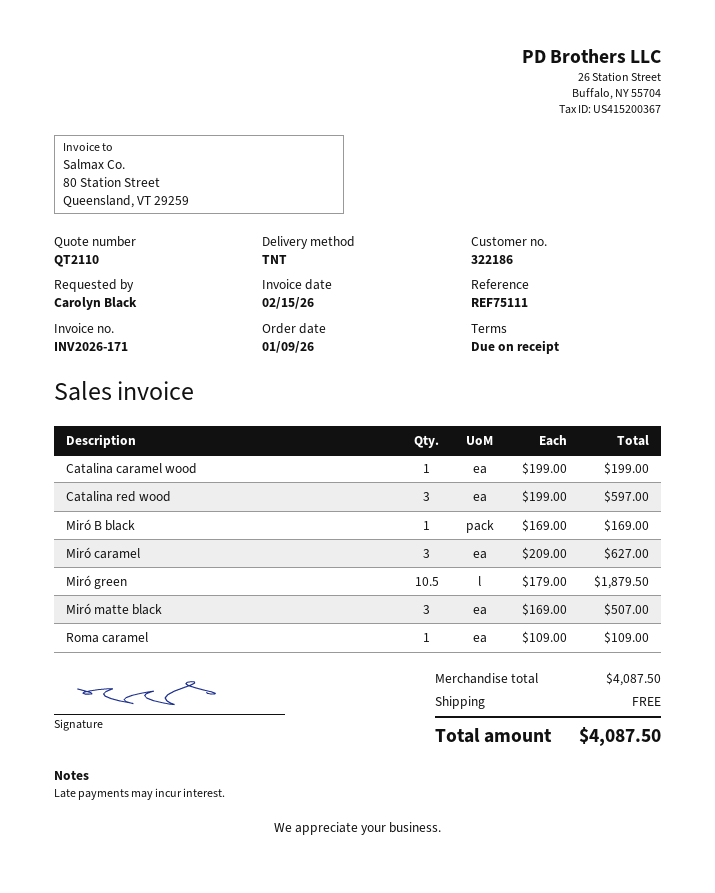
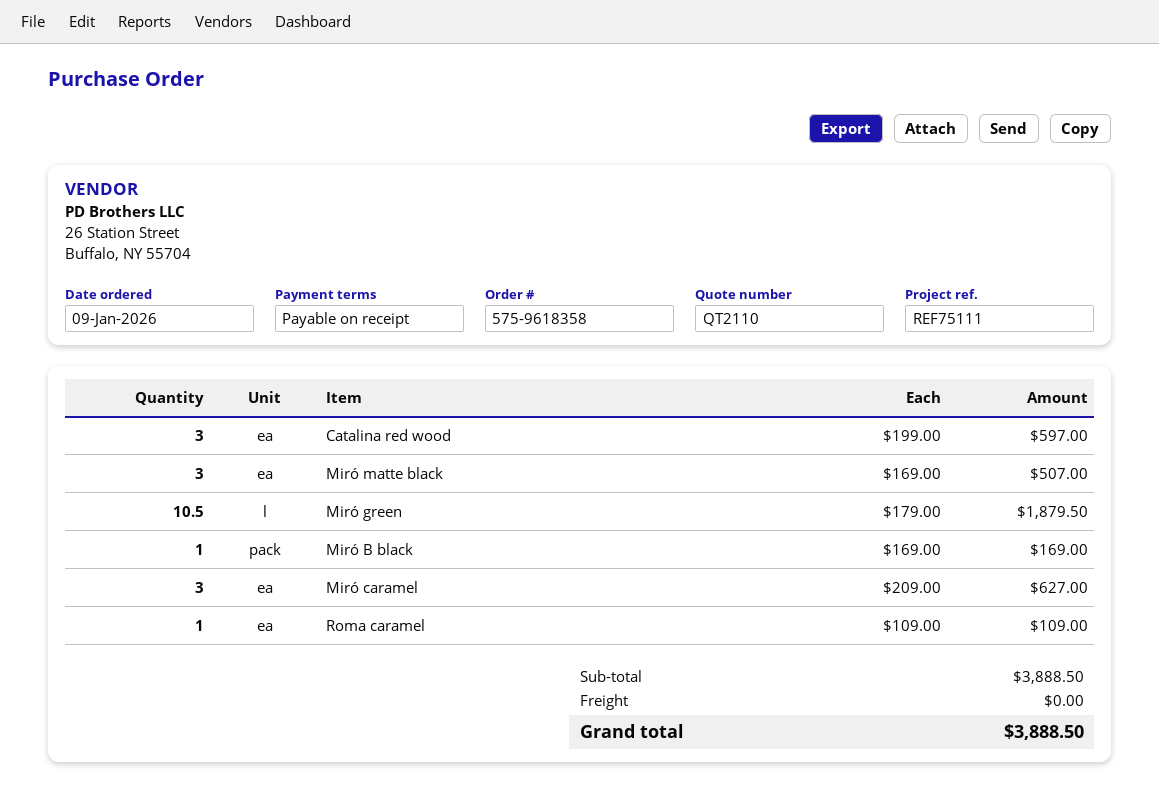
Catalina caramel wood: 1 x 199.00 = 199.00 -> none
subtotal: 4087.50 -> 3888.50
total: 4087.50 -> 3888.50

